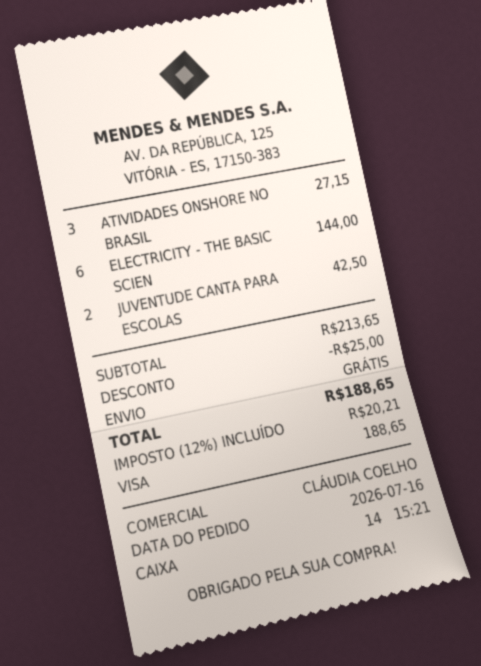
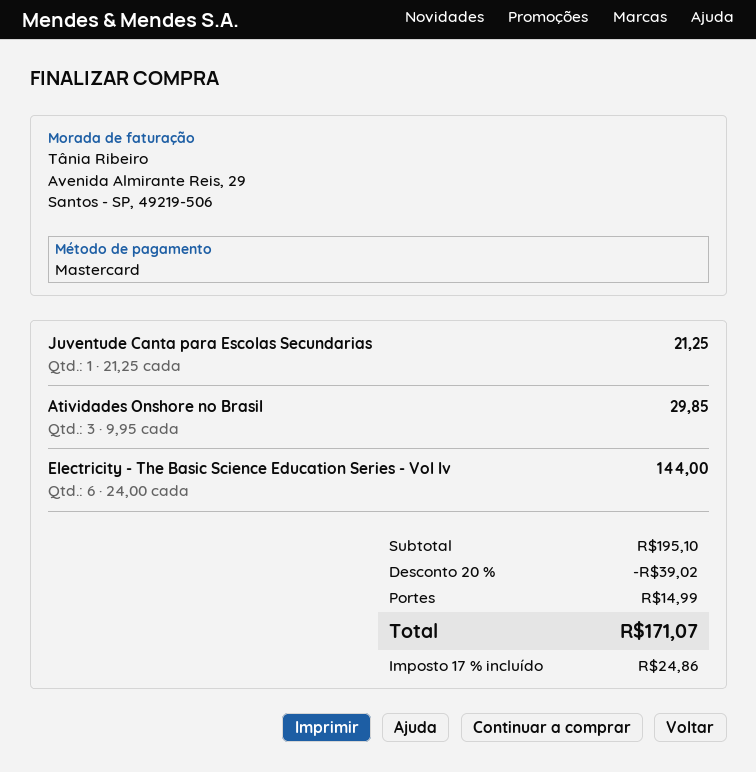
payment method: Visa -> Mastercard
ATIVIDADES ONSHORE NO BRASIL: 3 for 27.15 -> 3 for 29.85
JUVENTUDE CANTA PARA ESCOLAS: 2 for 42.50 -> 1 for 21.25
subtotal: 213.65 -> 195.10
discount: 25.00 -> 39.02
shipping: 0.00 -> 14.99
tax: 12% = 20.21 -> 17% = 24.86
total: 188.65 -> 171.07

